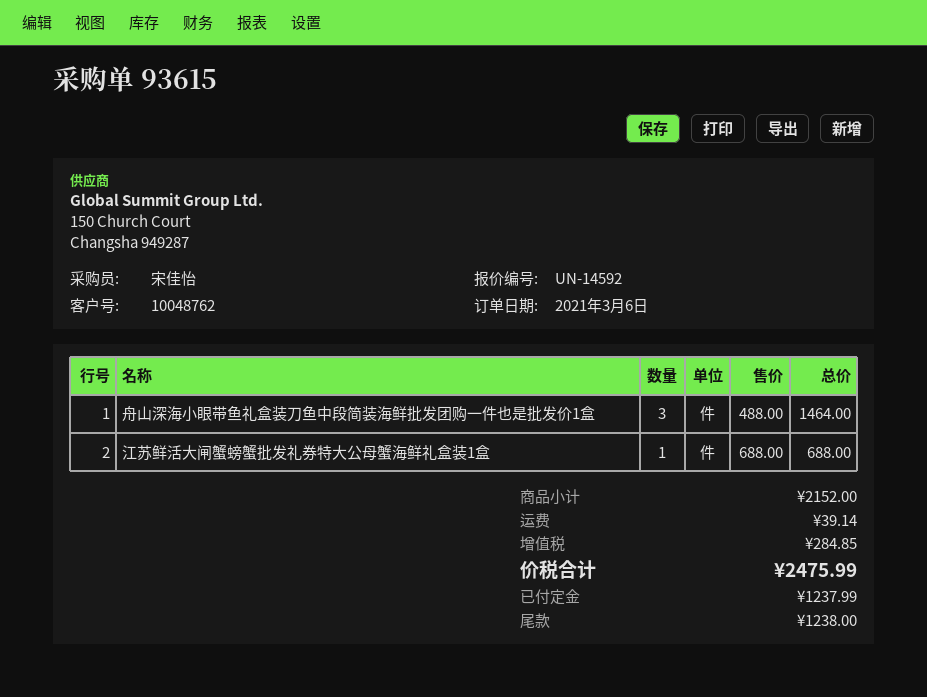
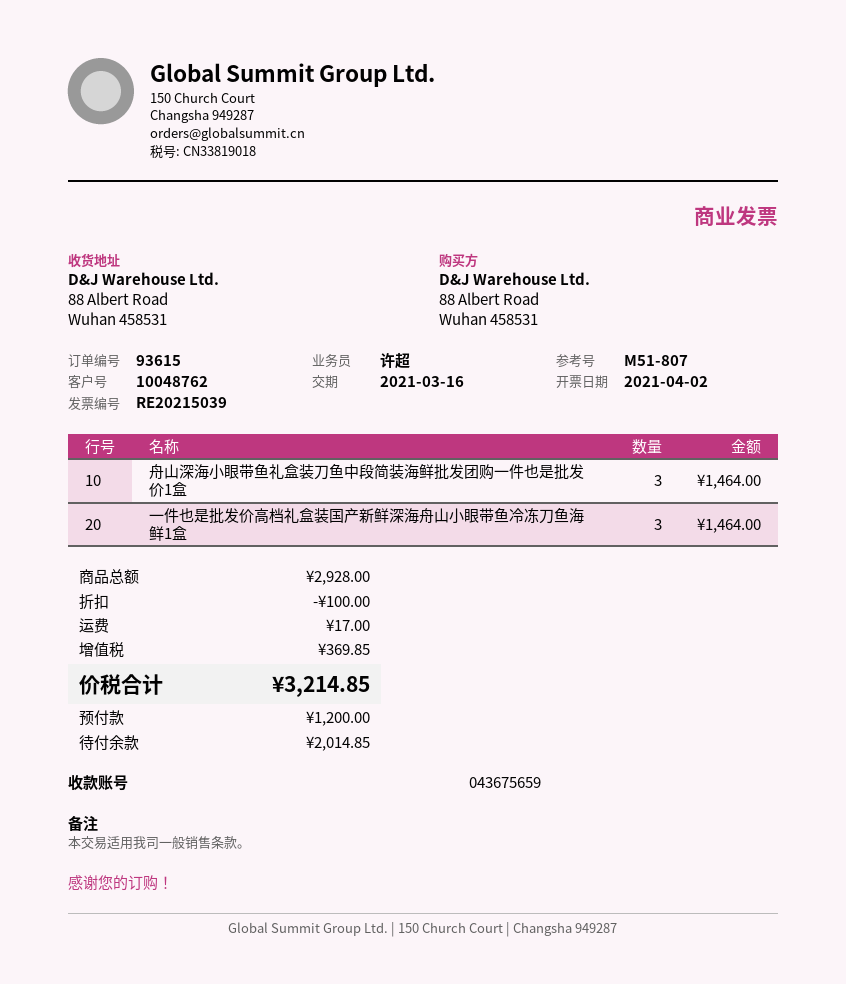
江苏鲜活大闸蟹螃蟹批发礼券特大公母蟹海鲜礼盒装1盒: 1 for 688.00 -> none
一件也是批发价高档礼盒装国产新鲜深海舟山小眼带鱼冷冻刀鱼海鲜1盒: none -> 3 for 1464.00
subtotal: 2152.00 -> 2928.00
discount: none -> 100.00
shipping: 39.14 -> 17.00
tax: 284.85 -> 369.85
total: 2475.99 -> 3214.85
deposit: 1237.99 -> 1200.00
balance: 1238.00 -> 2014.85

